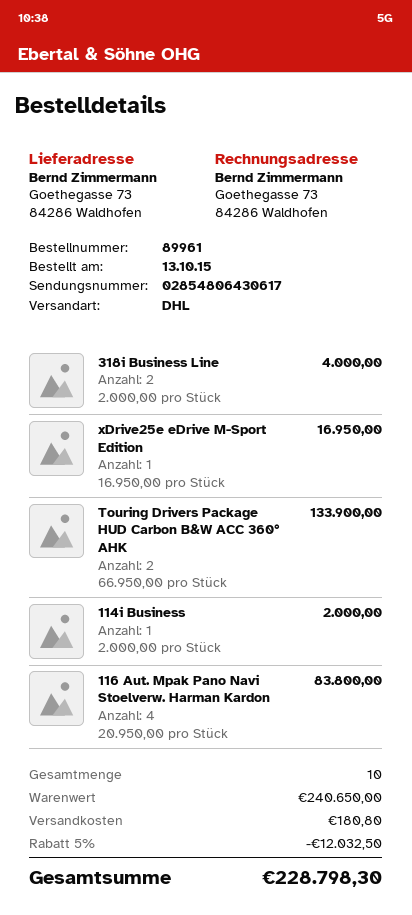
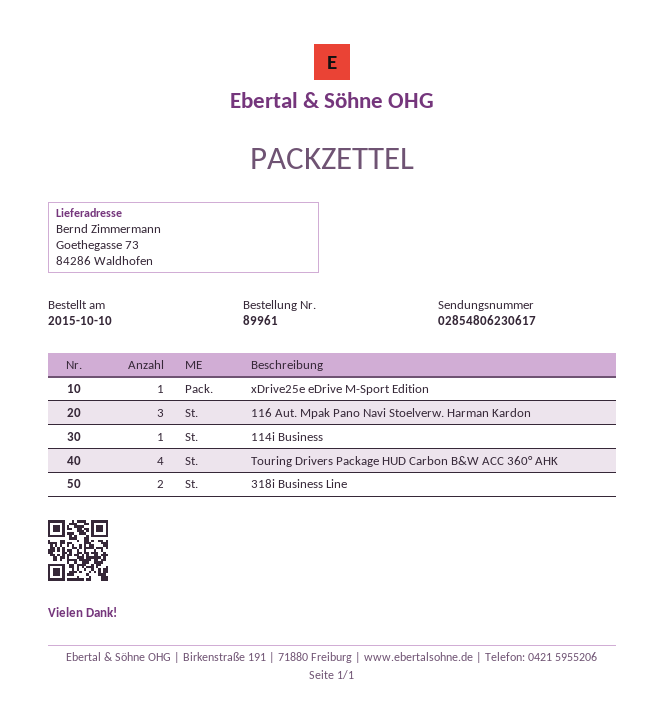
order date: 2015-10-13 -> 2015-10-10
tracking number: 02854806430617 -> 02854806230617
Touring Drivers Package HUD Carbon B&W ACC 360° AHK: 2 -> 4
116 Aut. Mpak Pano Navi Stoelverw. Harman Kardon: 4 -> 3

